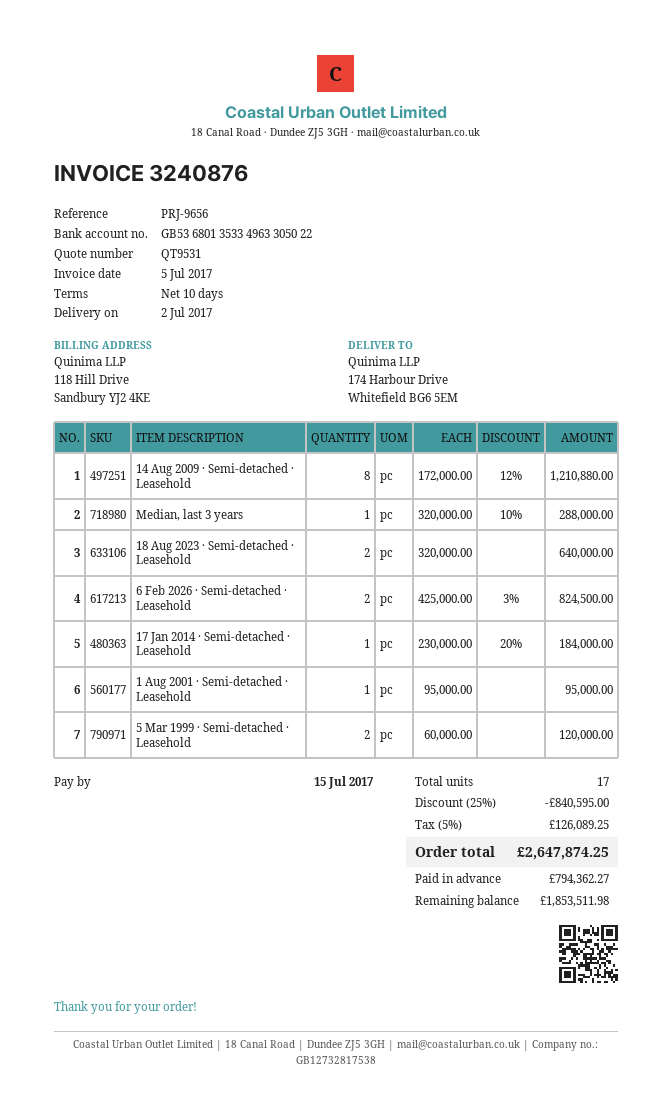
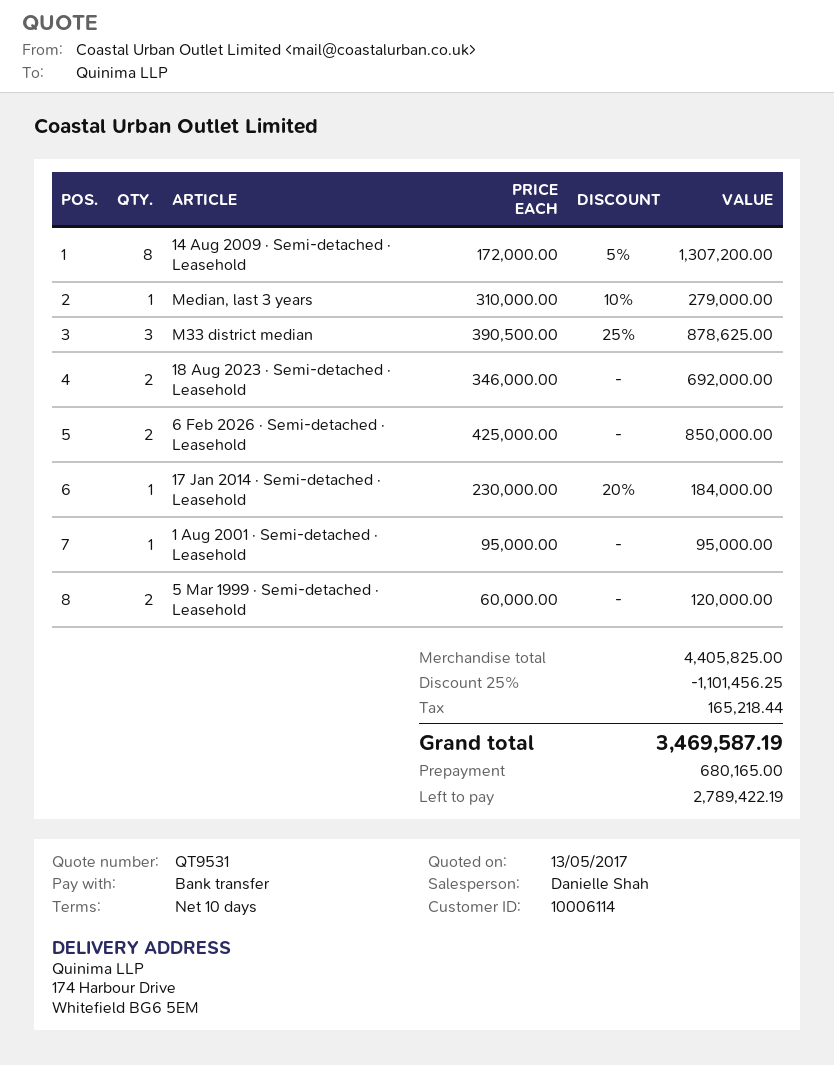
14 Aug 2009 · Semi-detached · Leasehold: 8 x 172000.00 - 12% = 1210880.00 -> 8 x 172000.00 - 5% = 1307200.00
Median, last 3 years: 1 x 320000.00 - 10% = 288000.00 -> 1 x 310000.00 - 10% = 279000.00
18 Aug 2023 · Semi-detached · Leasehold: 2 x 320000.00 = 640000.00 -> 2 x 346000.00 = 692000.00
6 Feb 2026 · Semi-detached · Leasehold: 2 x 425000.00 - 3% = 824500.00 -> 2 x 425000.00 = 850000.00
M33 district median: none -> 3 x 390500.00 - 25% = 878625.00
discount: 25% = 840595.00 -> 25% = 1101456.25
tax: 126089.25 -> 165218.44
total: 2647874.25 -> 3469587.19
deposit: 794362.27 -> 680165.00
balance: 1853511.98 -> 2789422.19

